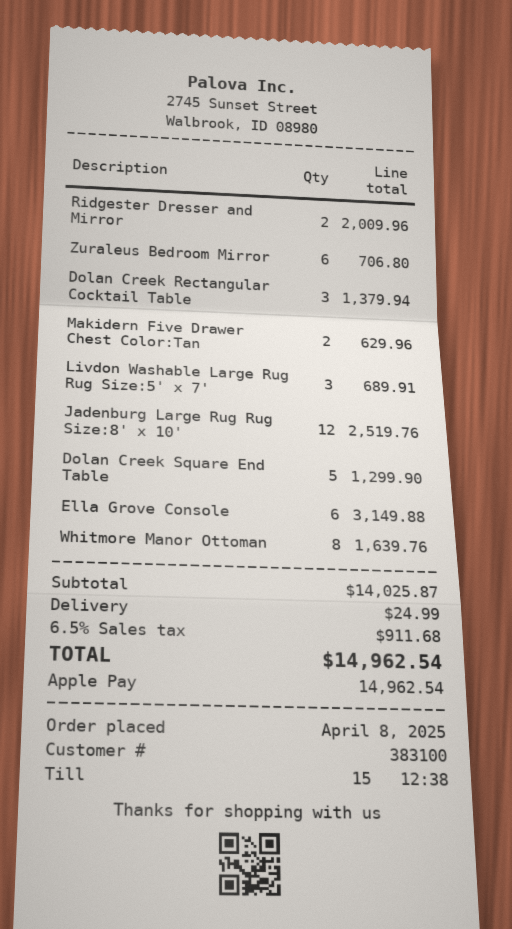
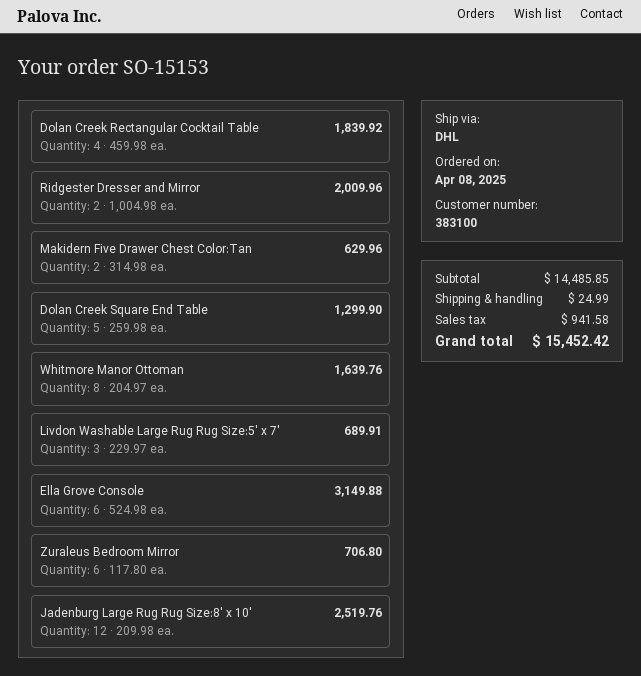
Dolan Creek Rectangular Cocktail Table: 3 for 1379.94 -> 4 for 1839.92
subtotal: 14025.87 -> 14485.85
tax: 911.68 -> 941.58
total: 14962.54 -> 15452.42

